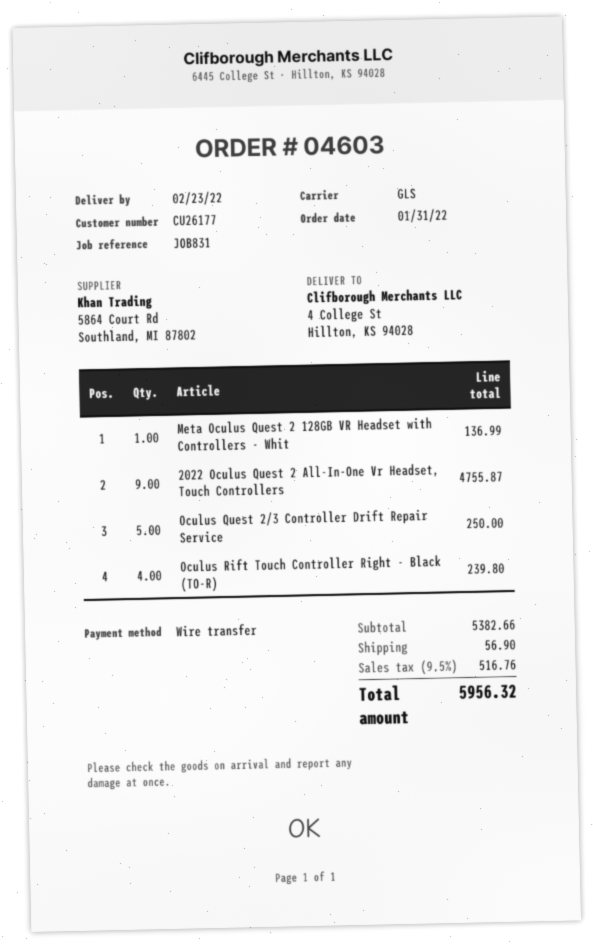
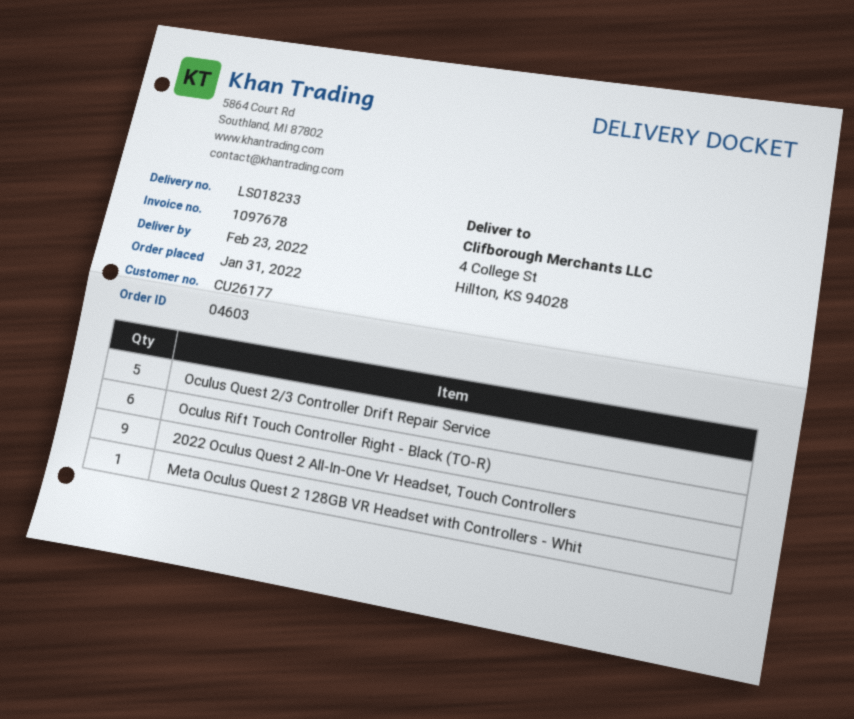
Oculus Rift Touch Controller Right - Black (TO-R): 4 -> 6

